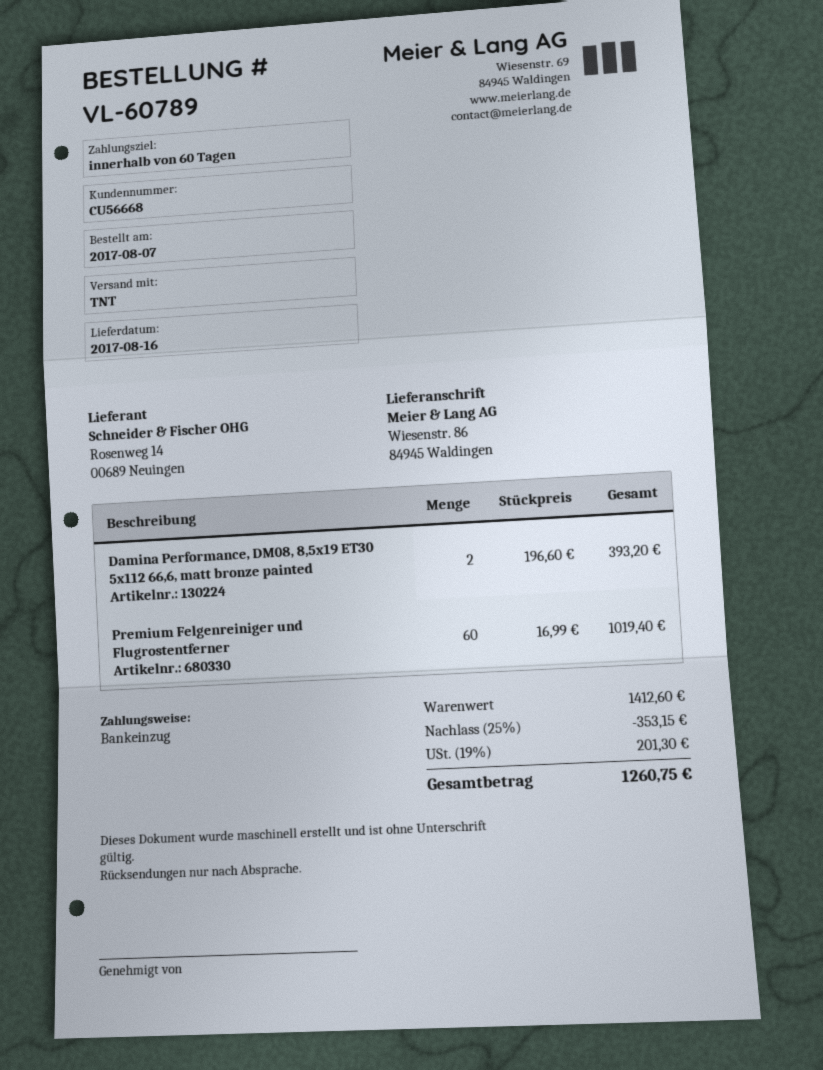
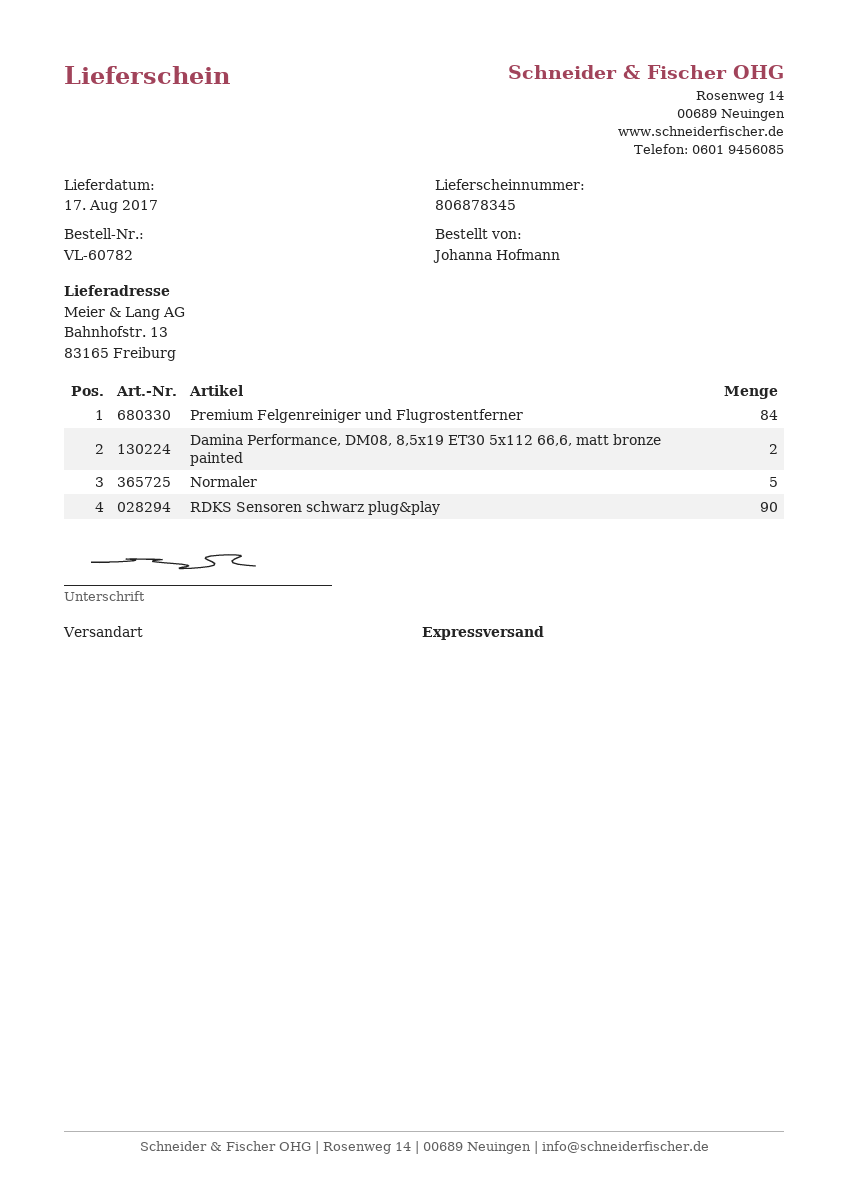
order number: VL-60789 -> VL-60782
delivery date: 2017-08-16 -> 2017-08-17
shipping method: TNT -> express
ship to: Wiesenstr. 86, 84945 Waldingen -> Bahnhofstr. 13, 83165 Freiburg
Premium Felgenreiniger und Flugrostentferner: 60 -> 84
Normaler: none -> 5
RDKS Sensoren schwarz plug&play: none -> 90

